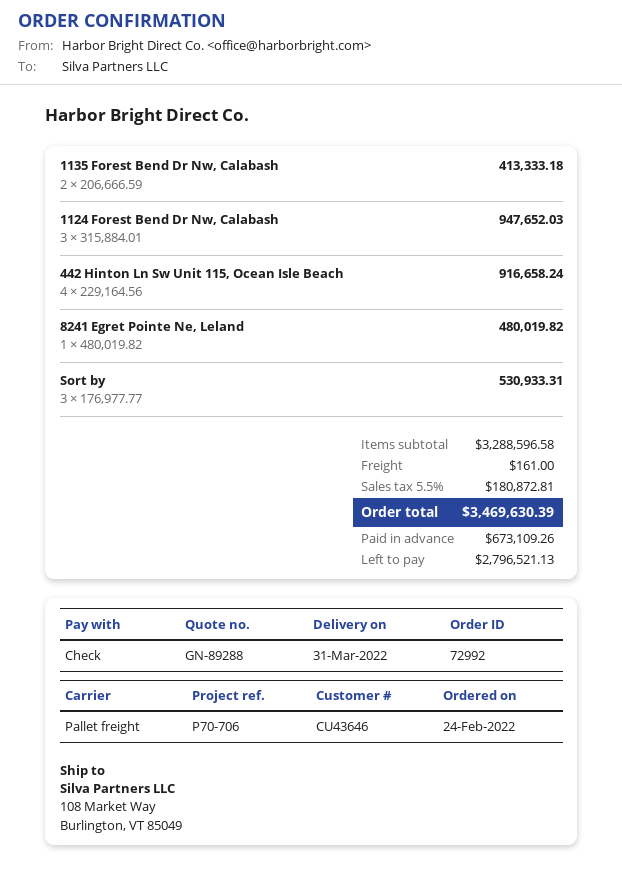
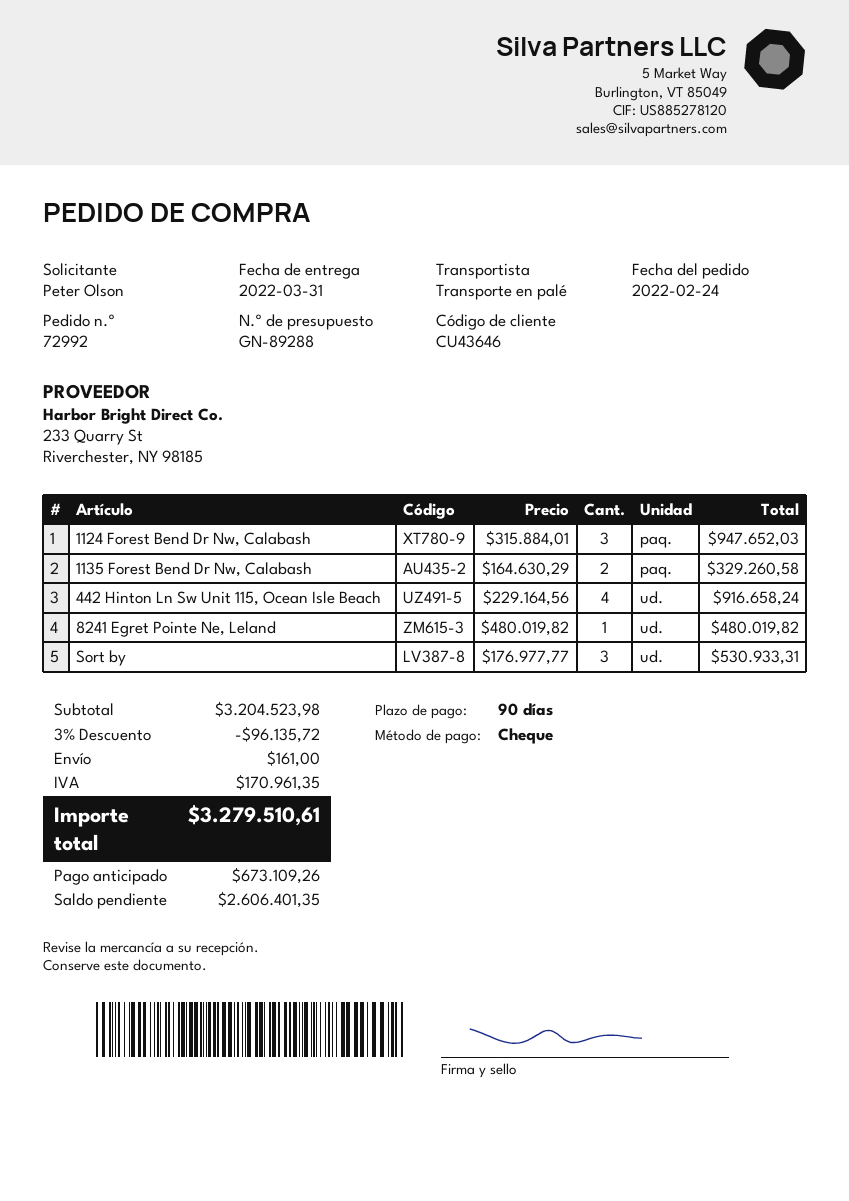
1135 Forest Bend Dr Nw, Calabash: 2 x 206666.59 = 413333.18 -> 2 x 164630.29 = 329260.58
subtotal: 3288596.58 -> 3204523.98
discount: none -> 3% = 96135.72
tax: 180872.81 -> 170961.35
total: 3469630.39 -> 3279510.61
balance: 2796521.13 -> 2606401.35

